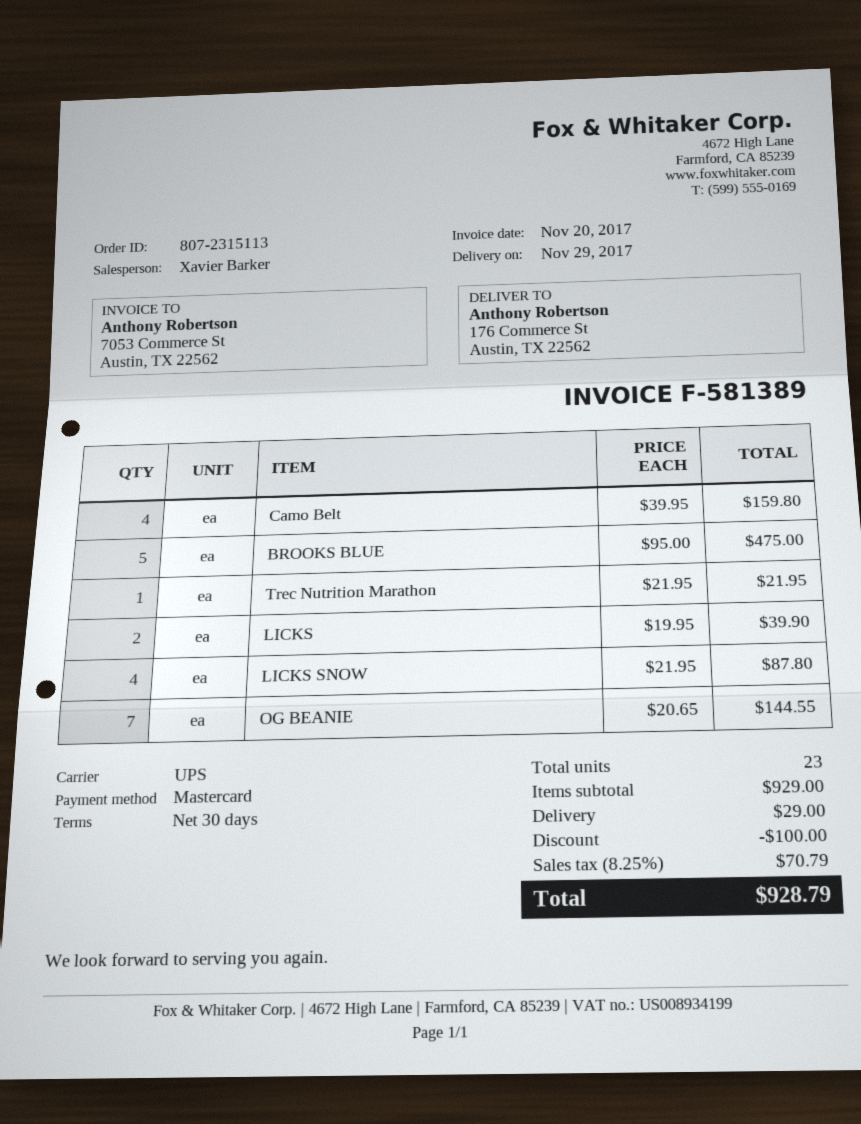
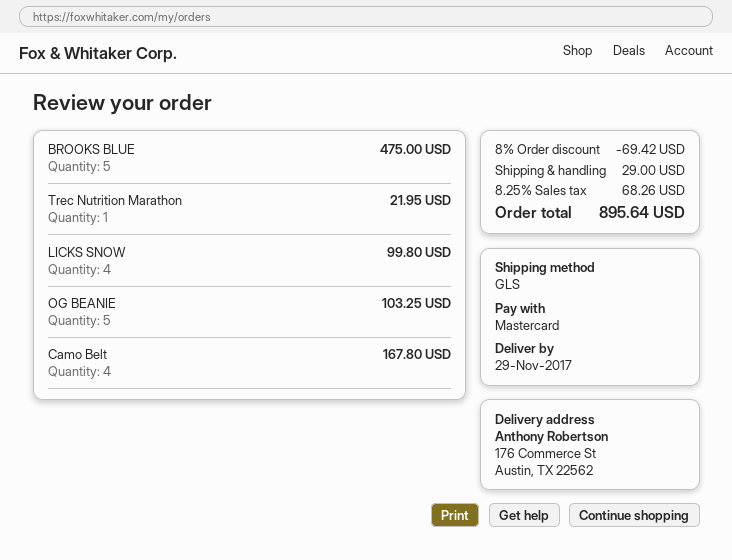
shipping method: UPS -> GLS
Camo Belt: 4 for 159.80 -> 4 for 167.80
LICKS: 2 for 39.90 -> none
LICKS SNOW: 4 for 87.80 -> 4 for 99.80
OG BEANIE: 7 for 144.55 -> 5 for 103.25
discount: 100.00 -> 69.42
tax: 8.25% = 70.79 -> 8.25% = 68.26
total: 928.79 -> 895.64

